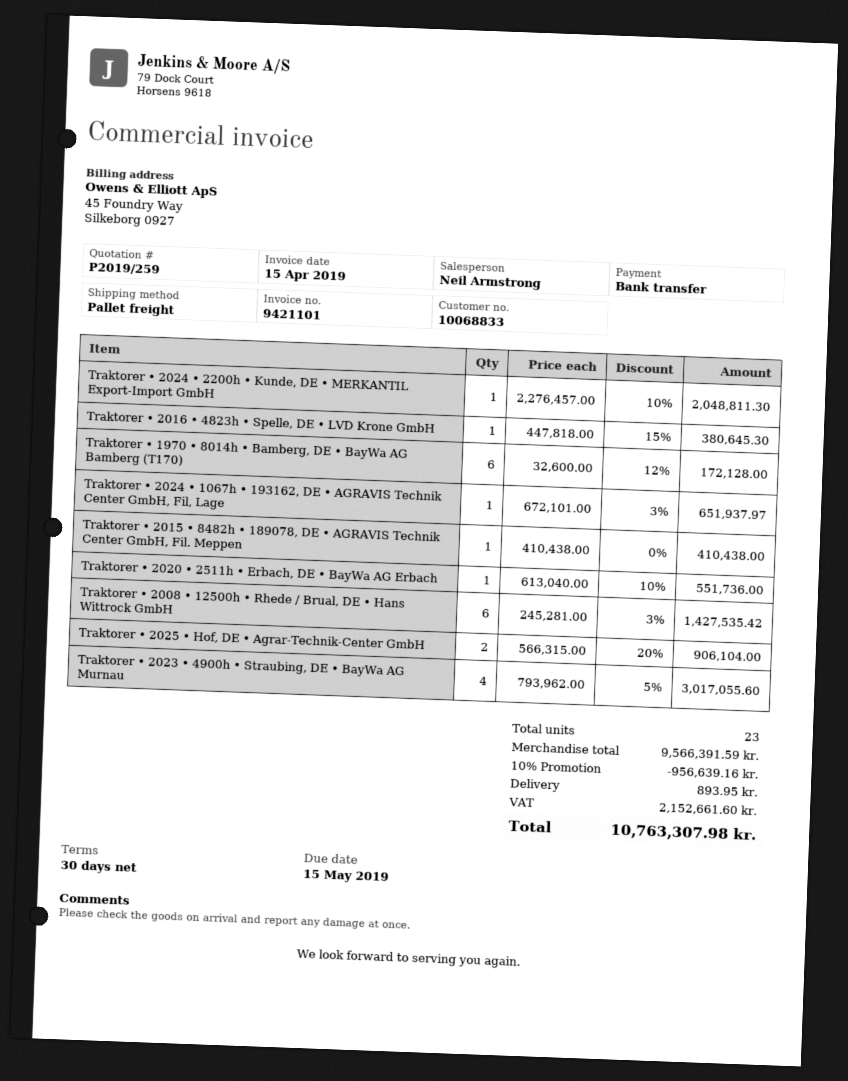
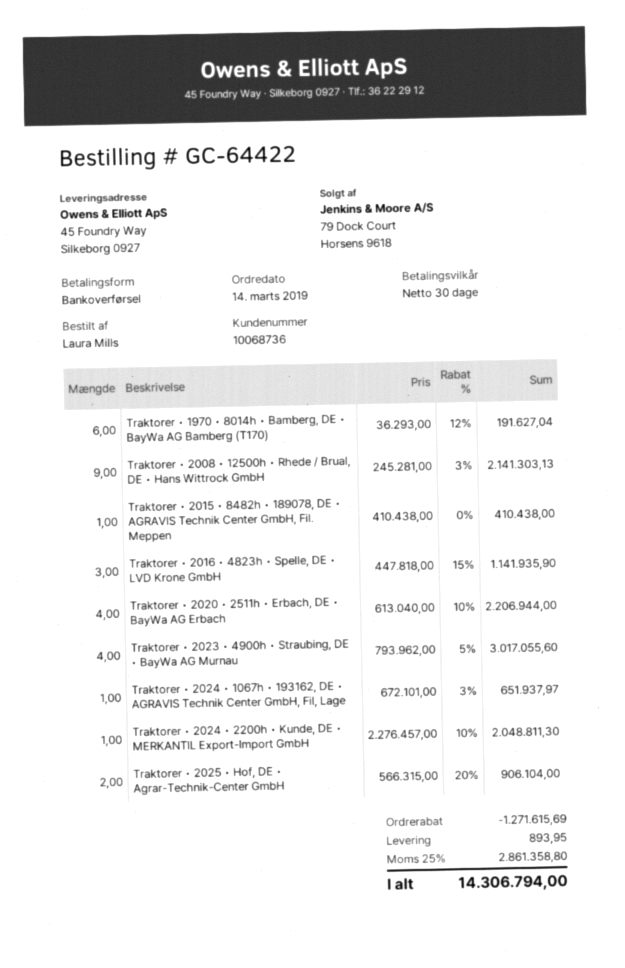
customer number: 10068833 -> 10068736
Traktorer • 2016 • 4823h • Spelle, DE • LVD Krone GmbH: 1 x 447818.00 - 15% = 380645.30 -> 3 x 447818.00 - 15% = 1141935.90
Traktorer • 1970 • 8014h • Bamberg, DE • BayWa AG Bamberg (T170): 6 x 32600.00 - 12% = 172128.00 -> 6 x 36293.00 - 12% = 191627.04
Traktorer • 2020 • 2511h • Erbach, DE • BayWa AG Erbach: 1 x 613040.00 - 10% = 551736.00 -> 4 x 613040.00 - 10% = 2206944.00
Traktorer • 2008 • 12500h • Rhede / Brual, DE • Hans Wittrock GmbH: 6 x 245281.00 - 3% = 1427535.42 -> 9 x 245281.00 - 3% = 2141303.13
discount: 956639.16 -> 1271615.69
tax: 2152661.60 -> 2861358.80
total: 10763307.98 -> 14306794.00

